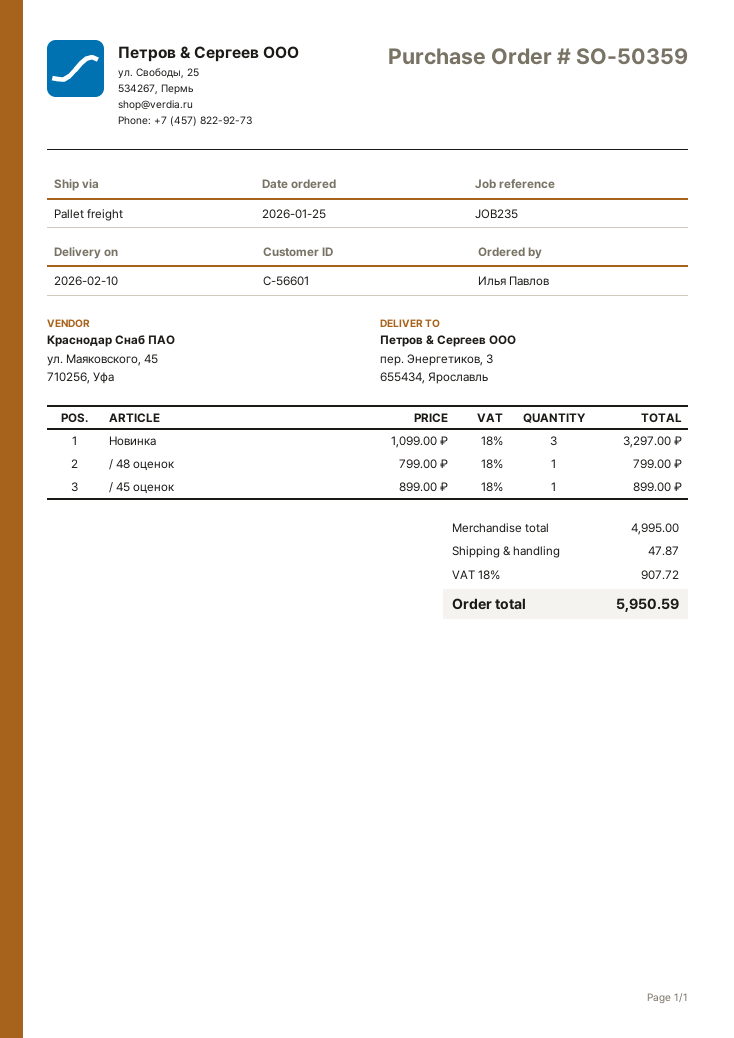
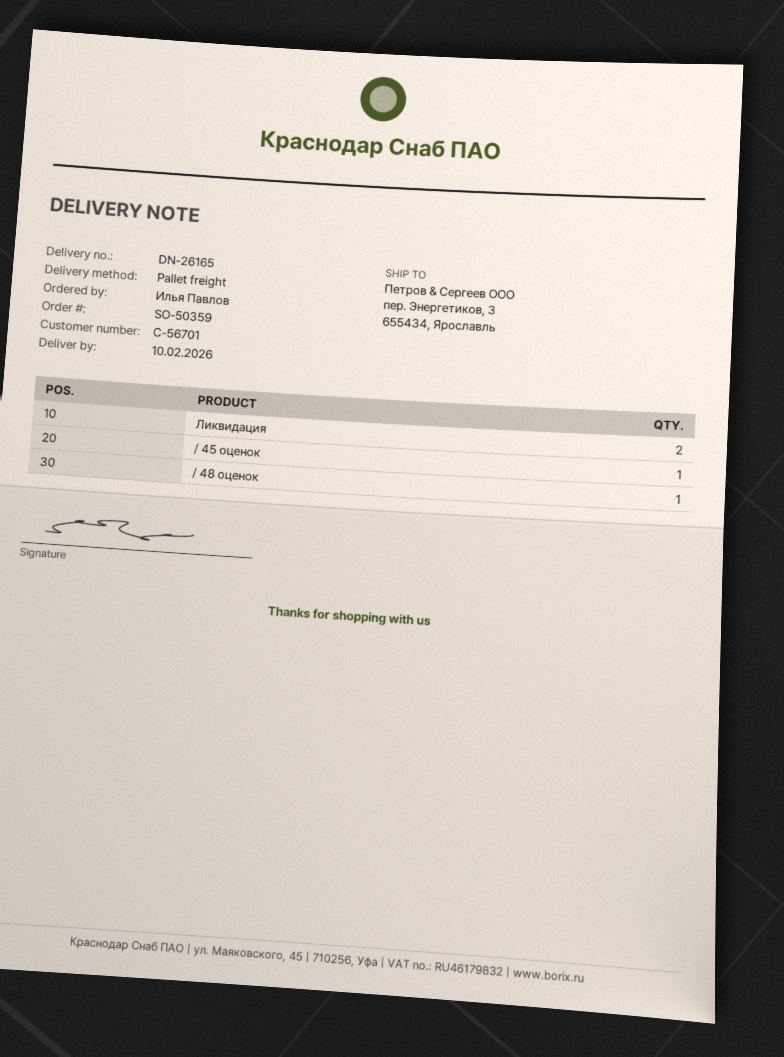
customer number: C-56601 -> C-56701
Новинка: 3 -> none
Ликвидация: none -> 2

